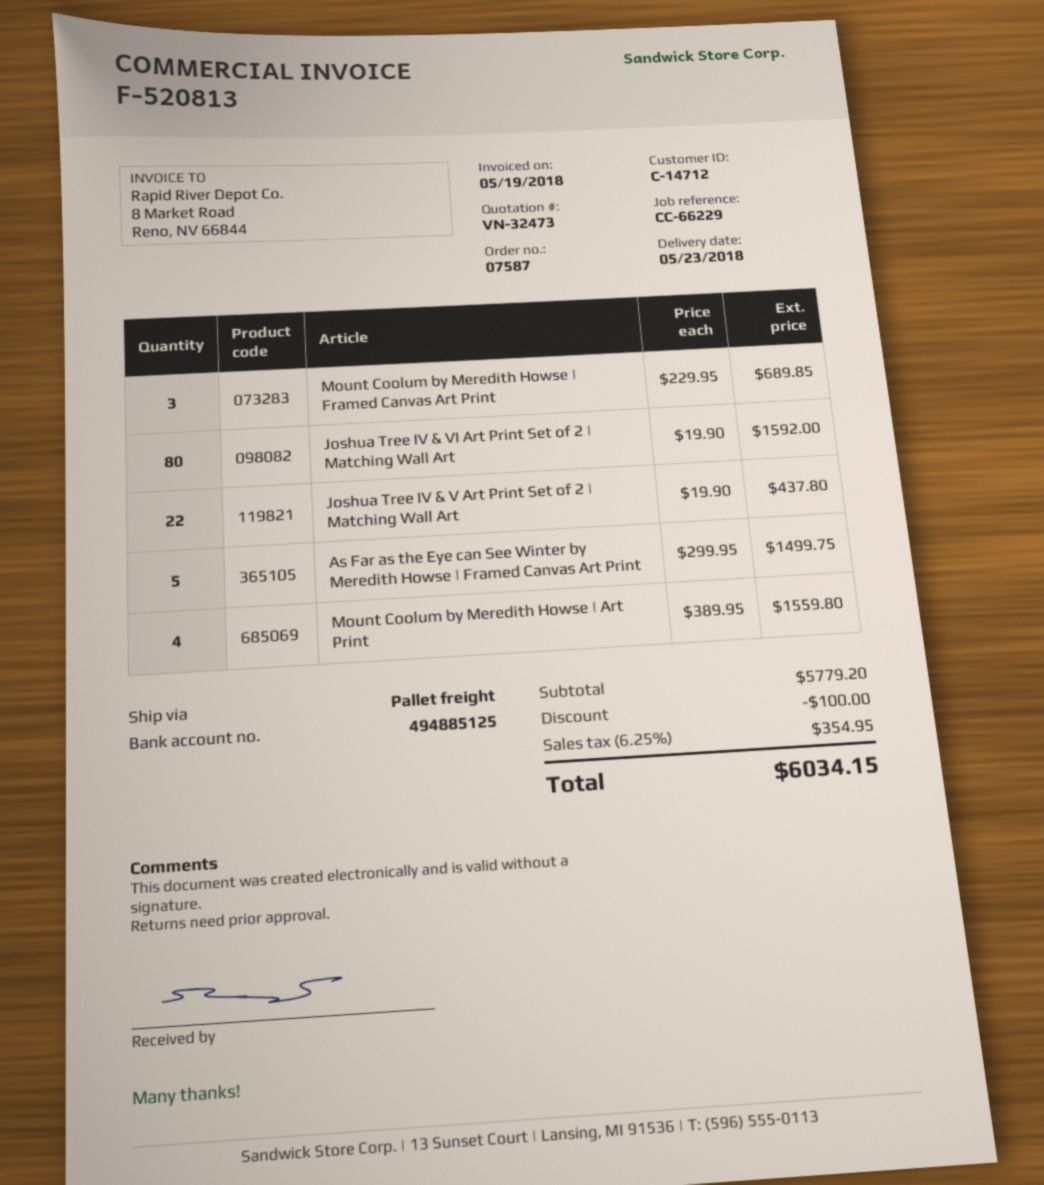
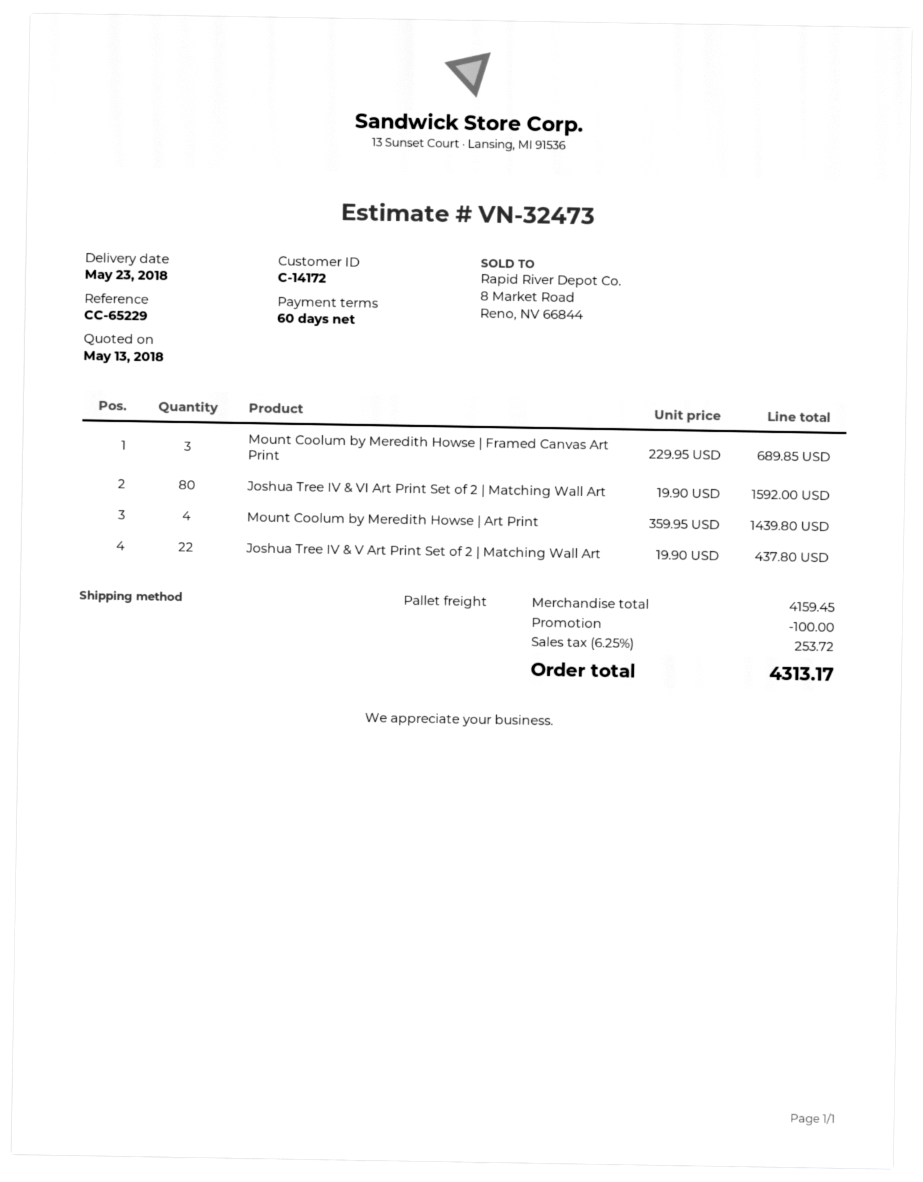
customer number: C-14712 -> C-14172
reference: CC-66229 -> CC-65229
As Far as the Eye can See Winter by Meredith Howse | Framed Canvas Art Print: 5 x 299.95 = 1499.75 -> none
Mount Coolum by Meredith Howse | Art Print: 4 x 389.95 = 1559.80 -> 4 x 359.95 = 1439.80
subtotal: 5779.20 -> 4159.45
tax: 6.25% = 354.95 -> 6.25% = 253.72
total: 6034.15 -> 4313.17

